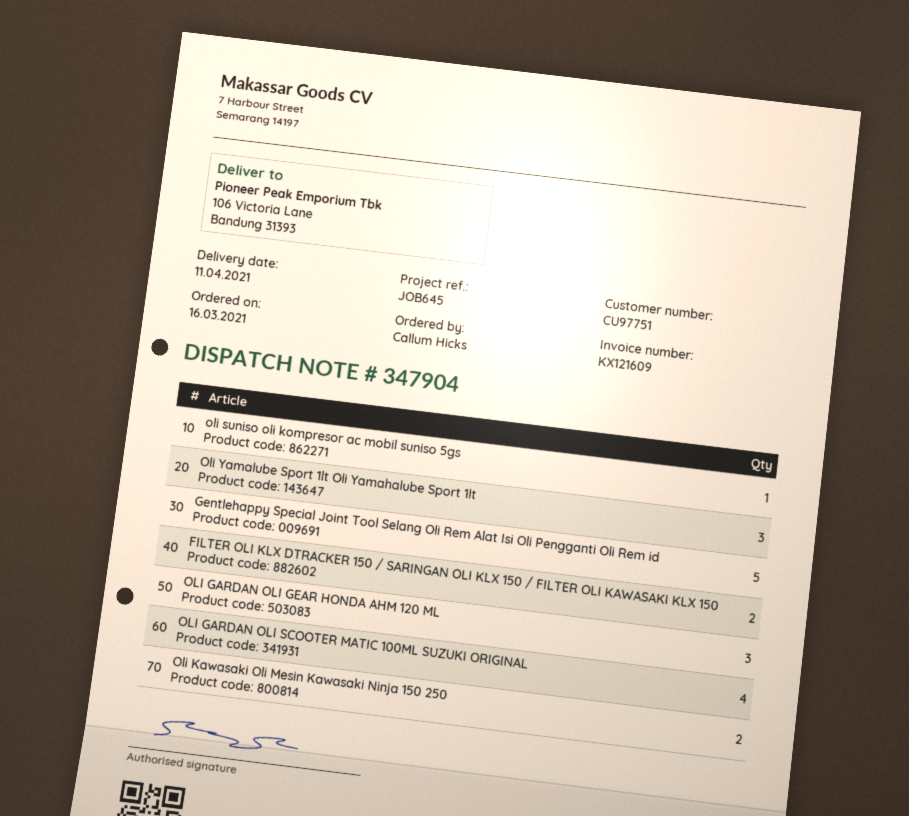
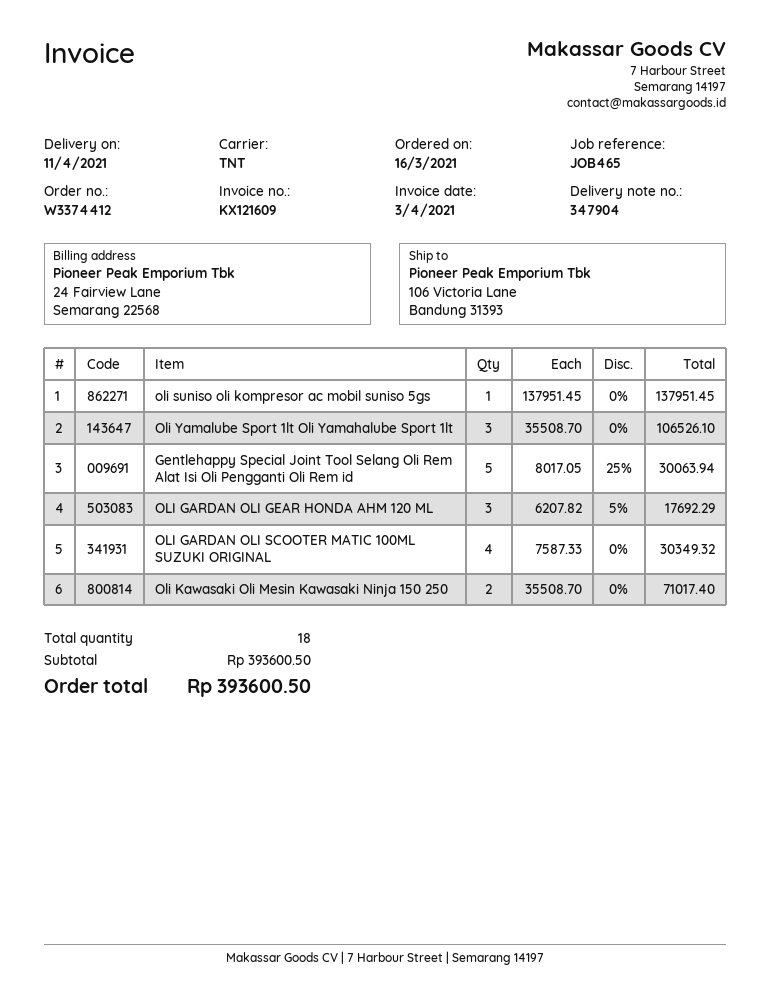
reference: JOB645 -> JOB465
FILTER OLI KLX DTRACKER 150 / SARINGAN OLI KLX 150 / FILTER OLI KAWASAKI KLX 150: 2 -> none

